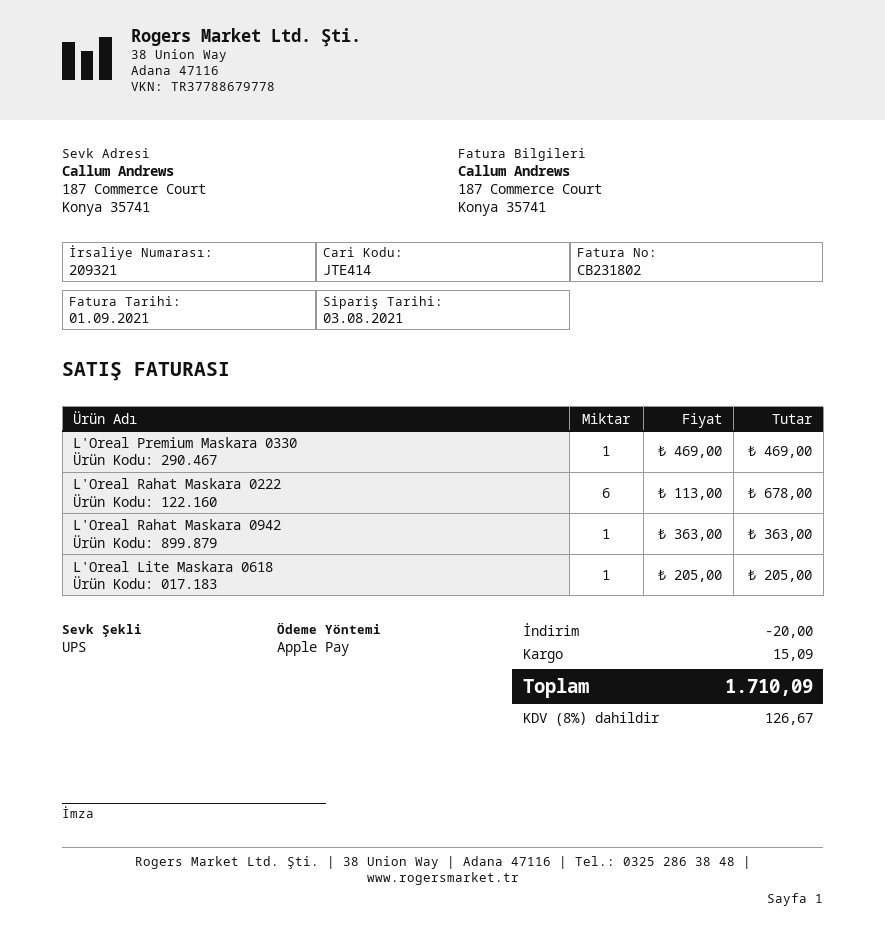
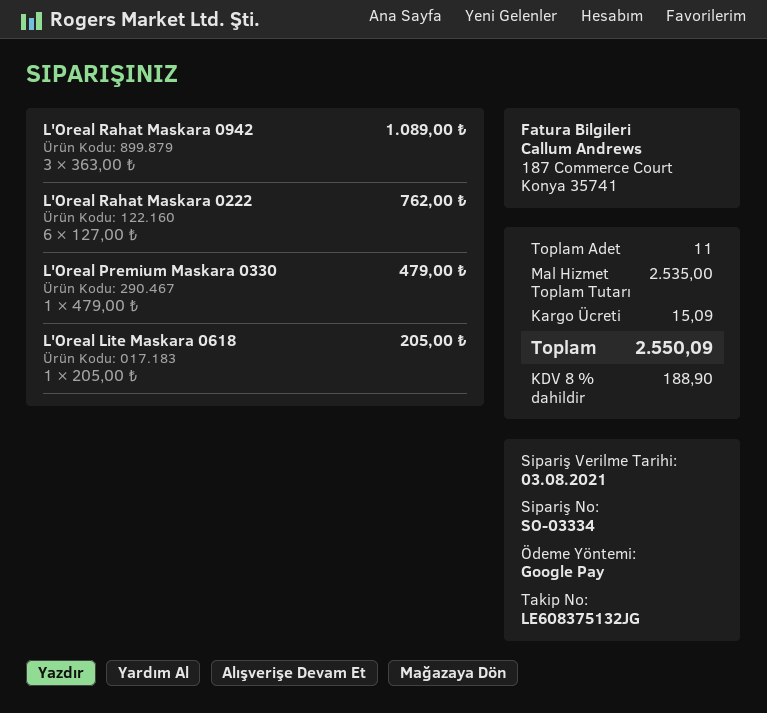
payment method: Apple Pay -> Google Pay
L'Oreal Premium Maskara 0330: 1 x 469.00 = 469.00 -> 1 x 479.00 = 479.00
L'Oreal Rahat Maskara 0222: 6 x 113.00 = 678.00 -> 6 x 127.00 = 762.00
L'Oreal Rahat Maskara 0942: 1 x 363.00 = 363.00 -> 3 x 363.00 = 1089.00
discount: 20.00 -> none
tax: 8% = 126.67 -> 8% = 188.90
total: 1710.09 -> 2550.09

